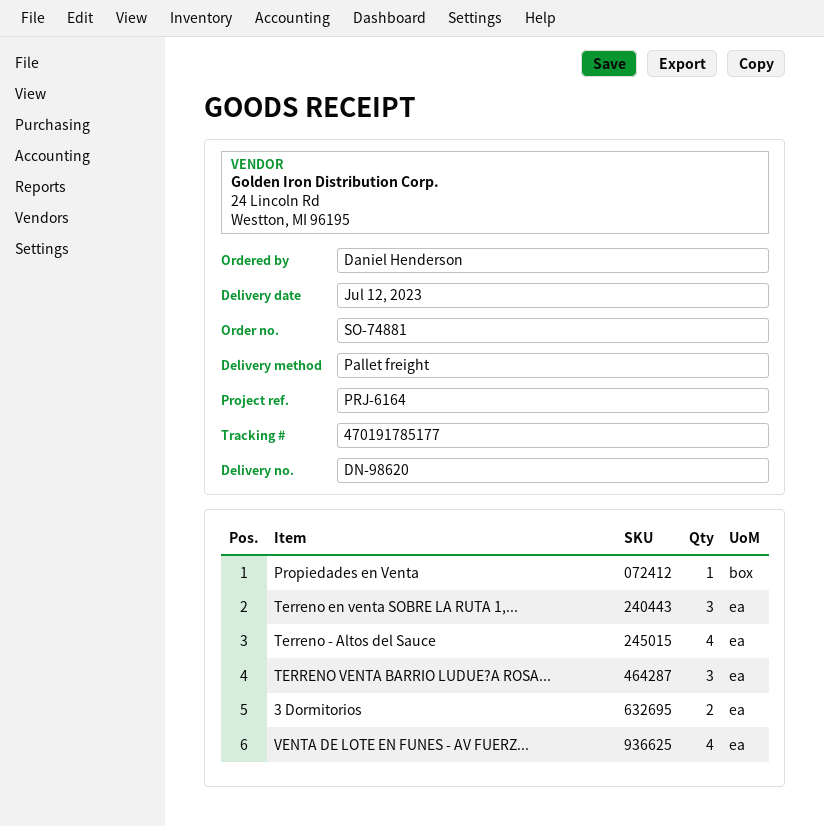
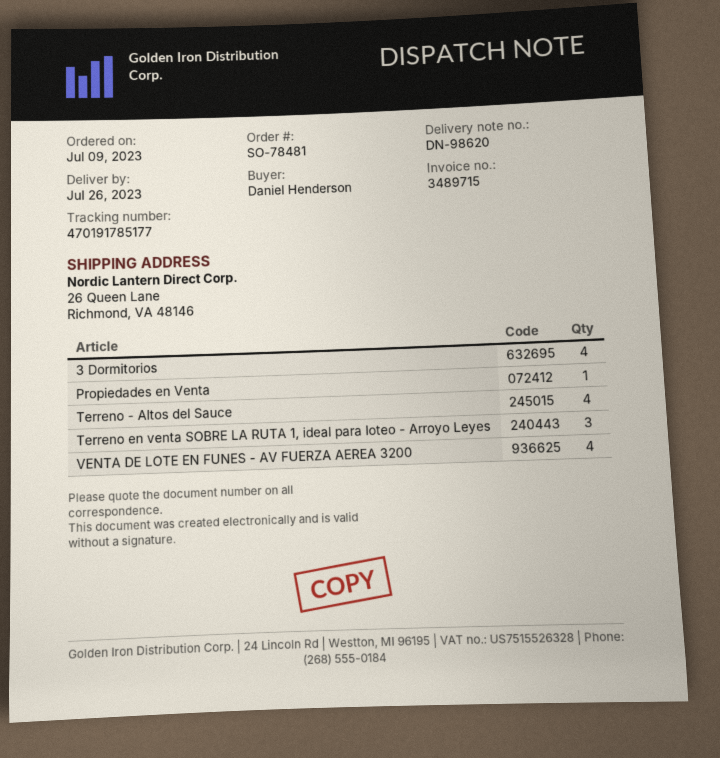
order number: SO-74881 -> SO-78481
delivery date: 2023-07-12 -> 2023-07-26
TERRENO VENTA BARRIO LUDUE?A ROSA...: 3 -> none
3 Dormitorios: 2 -> 4

